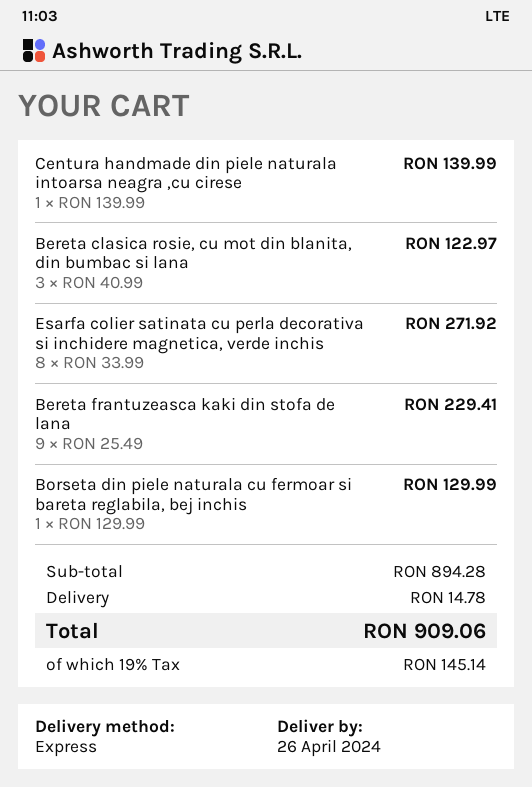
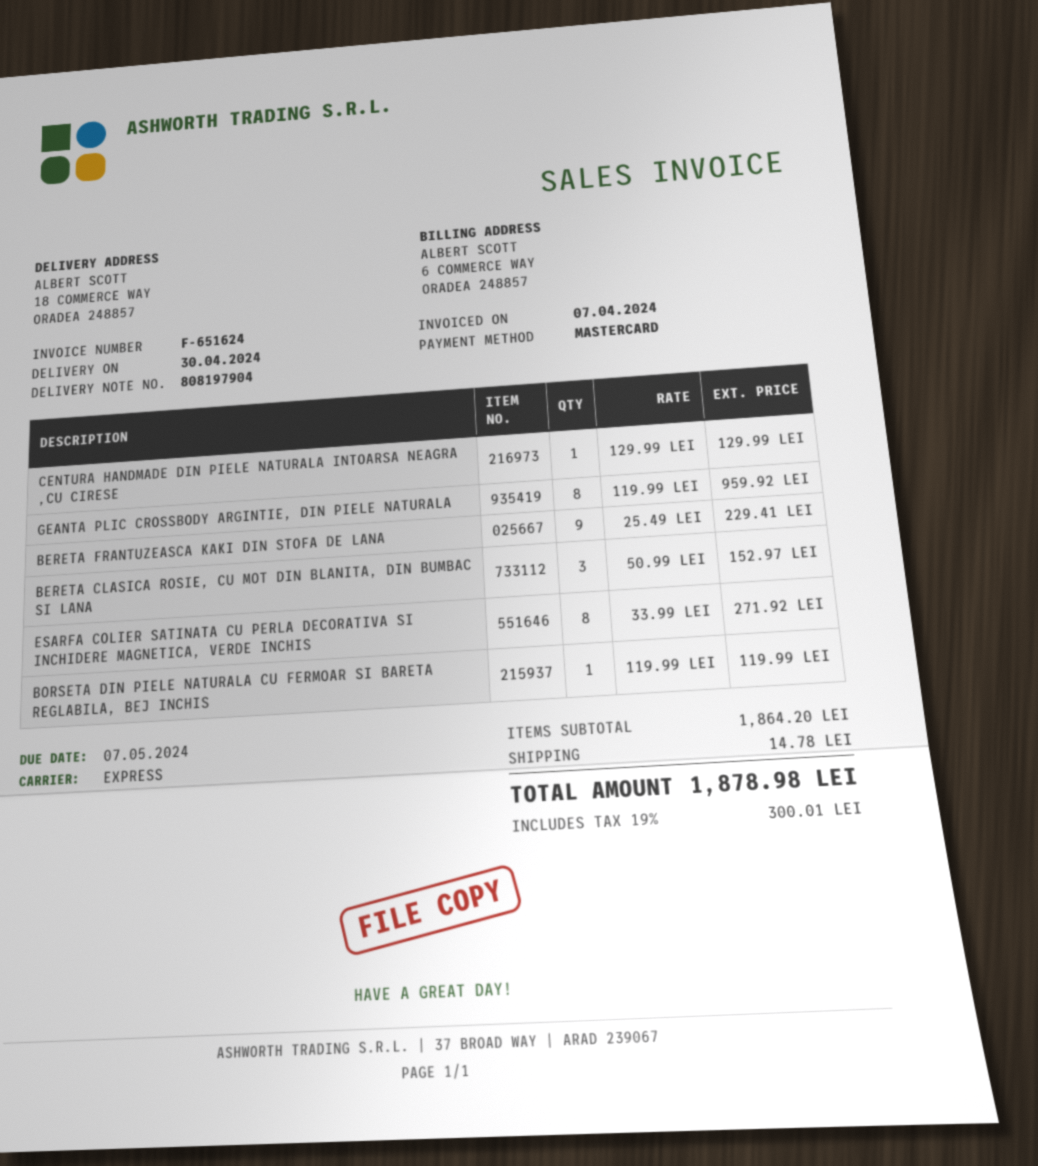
delivery date: 2024-04-26 -> 2024-04-30
Centura handmade din piele naturala intoarsa neagra ,cu cirese: 1 x 139.99 = 139.99 -> 1 x 129.99 = 129.99
Bereta clasica rosie, cu mot din blanita, din bumbac si lana: 3 x 40.99 = 122.97 -> 3 x 50.99 = 152.97
Borseta din piele naturala cu fermoar si bareta reglabila, bej inchis: 1 x 129.99 = 129.99 -> 1 x 119.99 = 119.99
GEANTA PLIC CROSSBODY ARGINTIE, DIN PIELE NATURALA: none -> 8 x 119.99 = 959.92
subtotal: 894.28 -> 1864.20
tax: 19% = 145.14 -> 19% = 300.01
total: 909.06 -> 1878.98

